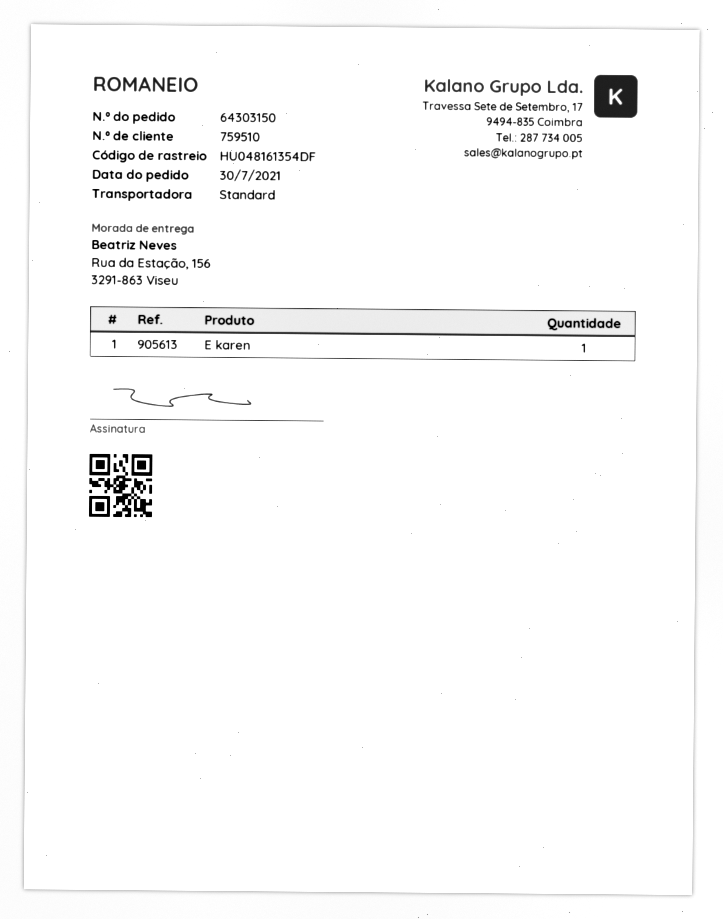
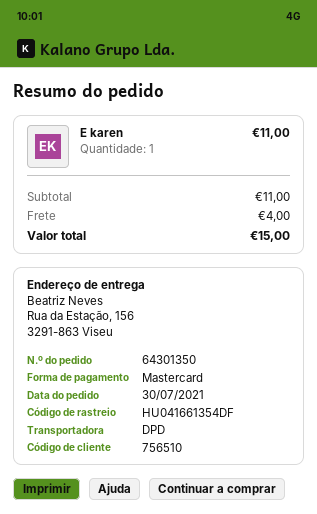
order number: 64303150 -> 64301350
customer number: 759510 -> 756510
shipping method: standard -> DPD
tracking number: HU048161354DF -> HU041661354DF

